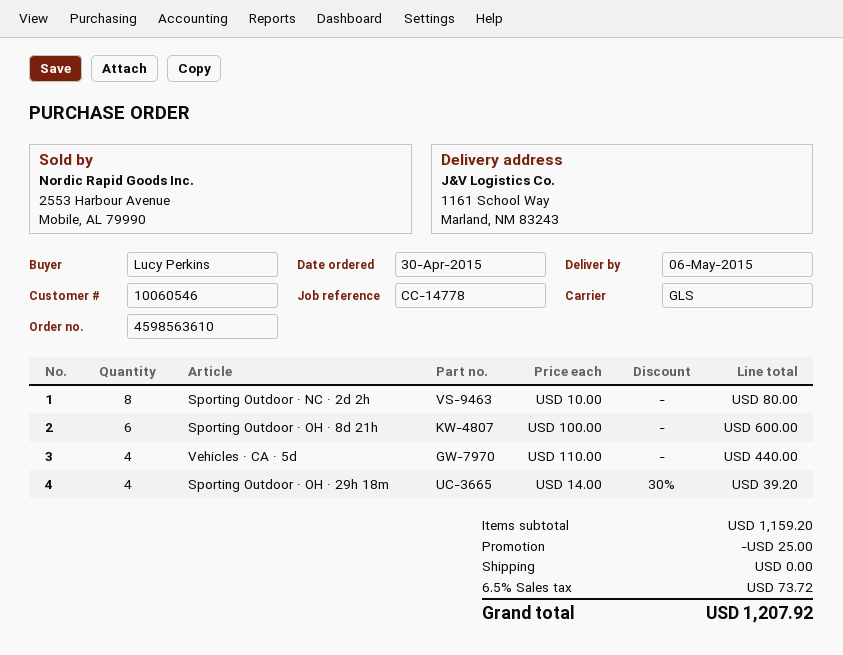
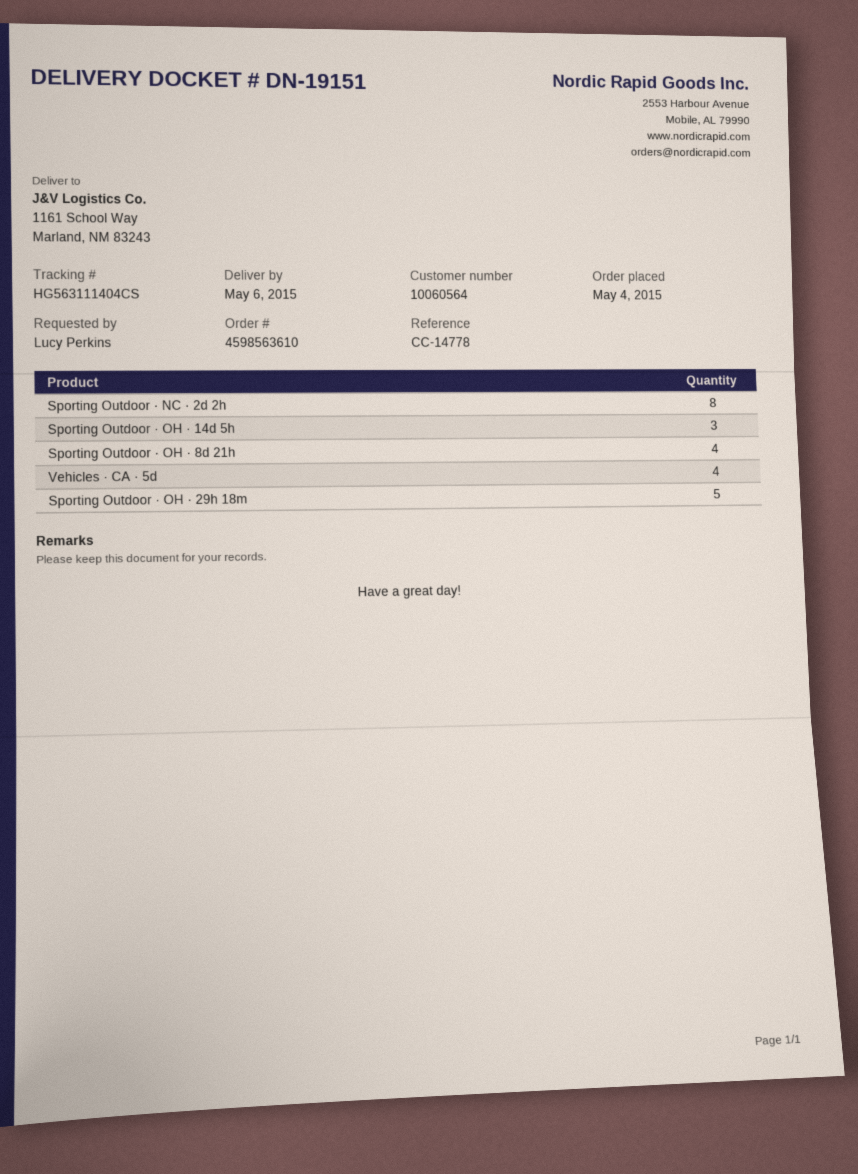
order date: 2015-04-30 -> 2015-05-04
customer number: 10060546 -> 10060564
Sporting Outdoor · OH · 8d 21h: 6 -> 4
Sporting Outdoor · OH · 29h 18m: 4 -> 5
Sporting Outdoor · OH · 14d 5h: none -> 3

